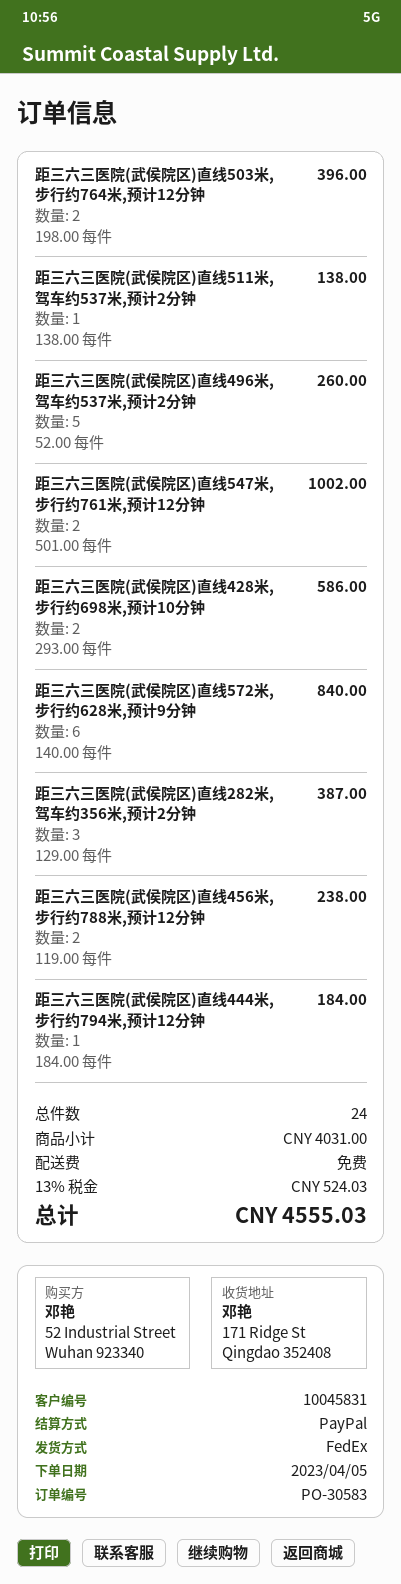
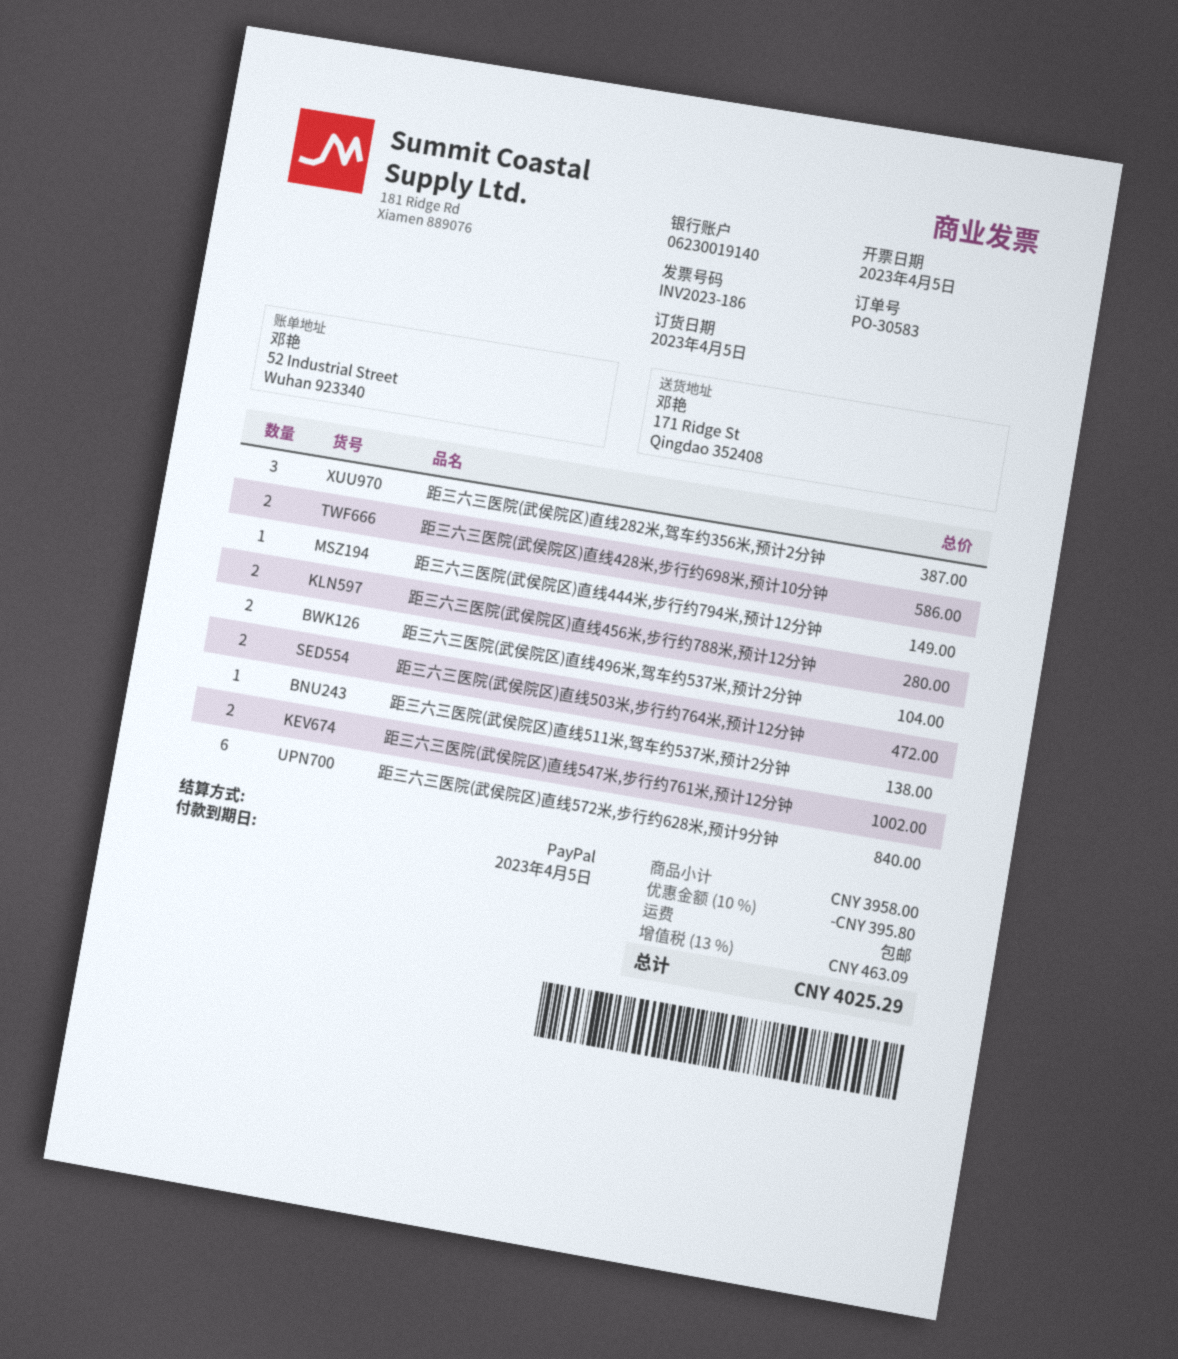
距三六三医院(武侯院区)直线503米,步行约764米,预计12分钟: 2 for 396.00 -> 2 for 472.00
距三六三医院(武侯院区)直线496米,驾车约537米,预计2分钟: 5 for 260.00 -> 2 for 104.00
距三六三医院(武侯院区)直线456米,步行约788米,预计12分钟: 2 for 238.00 -> 2 for 280.00
距三六三医院(武侯院区)直线444米,步行约794米,预计12分钟: 1 for 184.00 -> 1 for 149.00
subtotal: 4031.00 -> 3958.00
discount: none -> 10% = 395.80
tax: 13% = 524.03 -> 13% = 463.09
total: 4555.03 -> 4025.29

